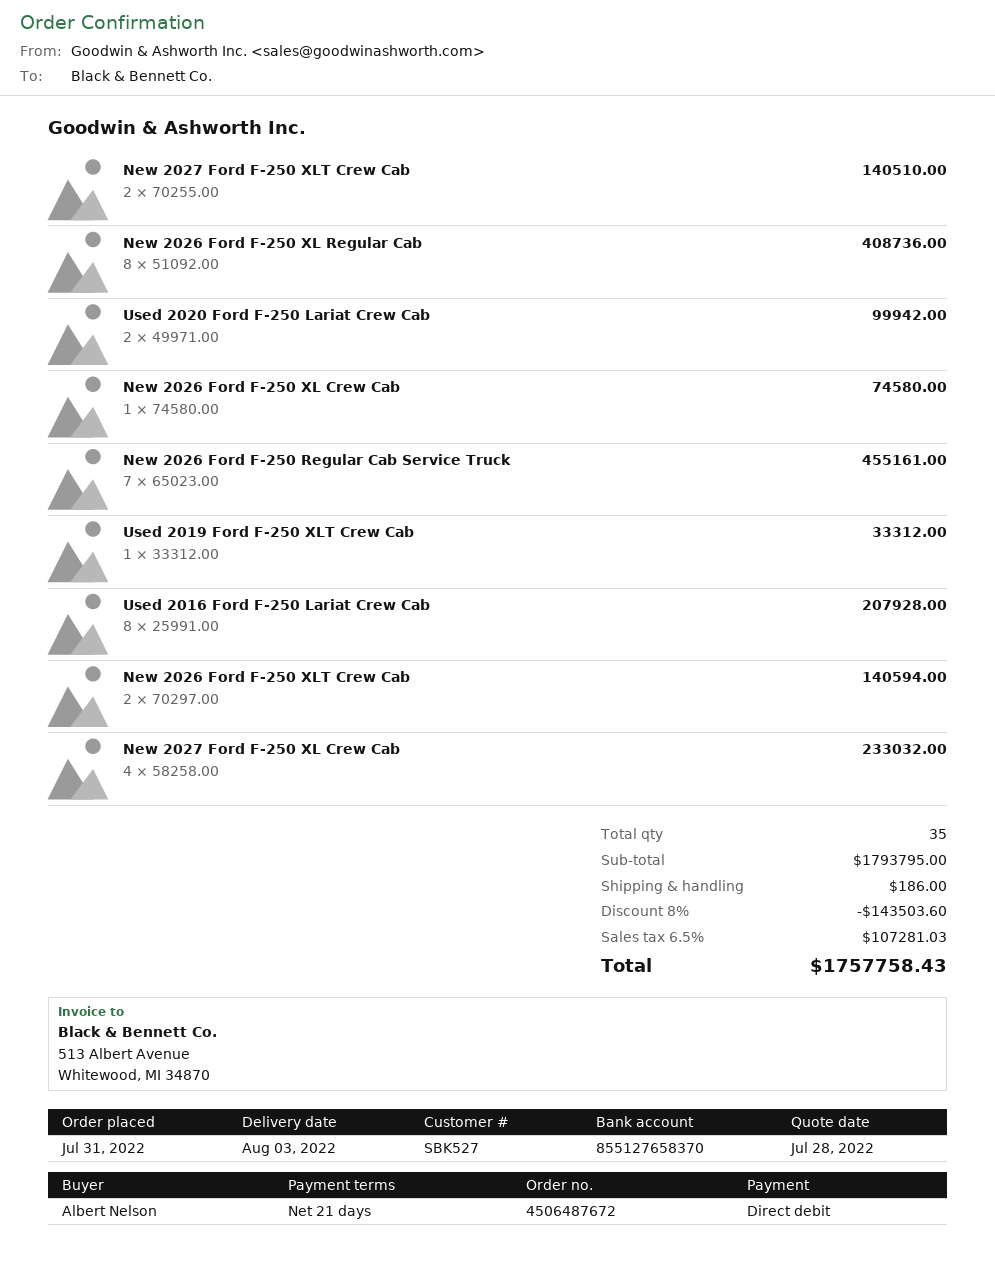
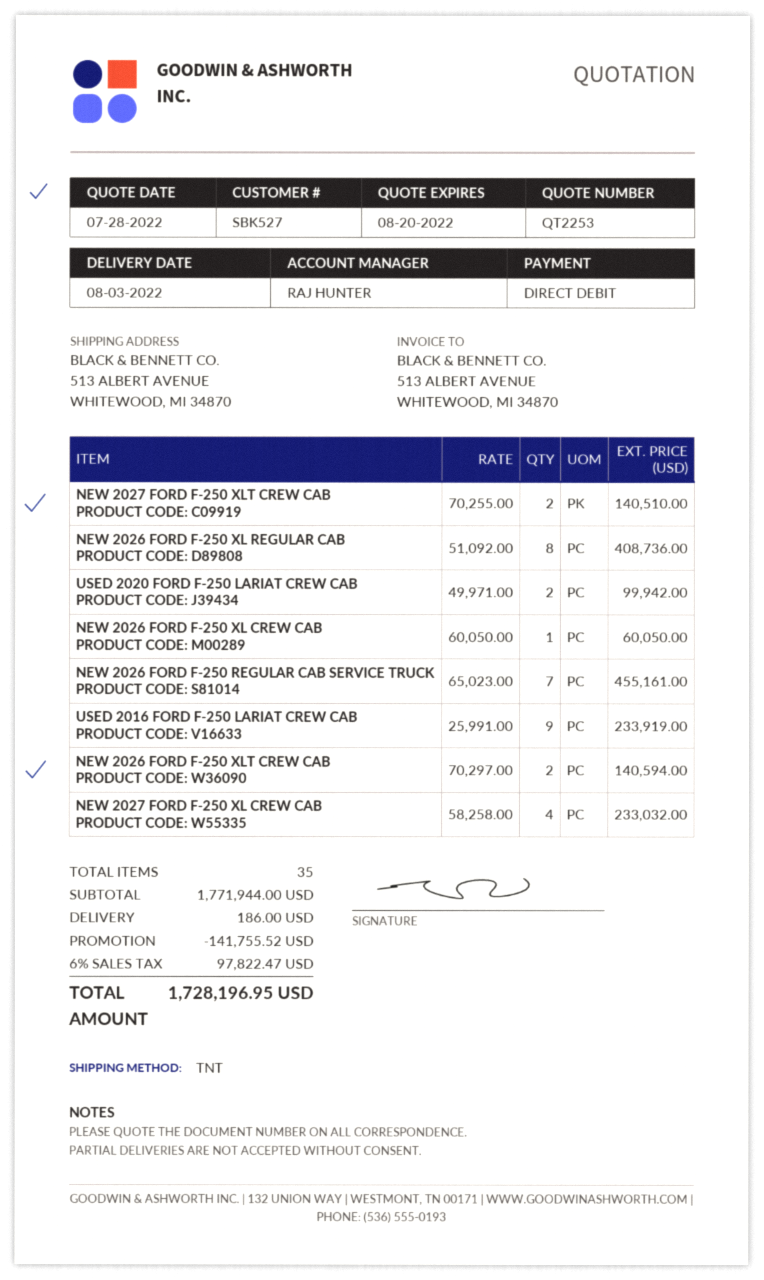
New 2026 Ford F-250 XL Crew Cab: 1 x 74580.00 = 74580.00 -> 1 x 60050.00 = 60050.00
Used 2019 Ford F-250 XLT Crew Cab: 1 x 33312.00 = 33312.00 -> none
Used 2016 Ford F-250 Lariat Crew Cab: 8 x 25991.00 = 207928.00 -> 9 x 25991.00 = 233919.00
subtotal: 1793795.00 -> 1771944.00
discount: 143503.60 -> 141755.52
tax: 6.5% = 107281.03 -> 6% = 97822.47
total: 1757758.43 -> 1728196.95

